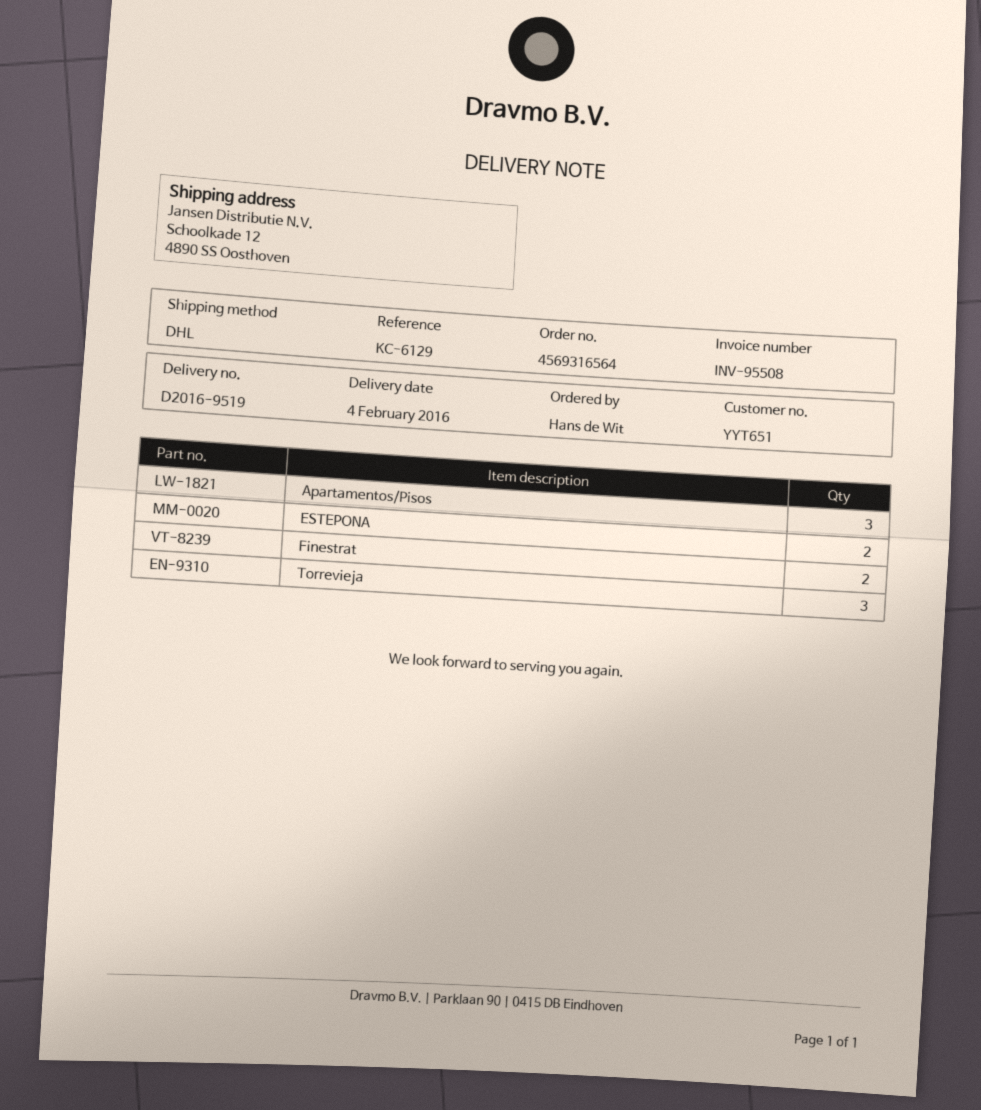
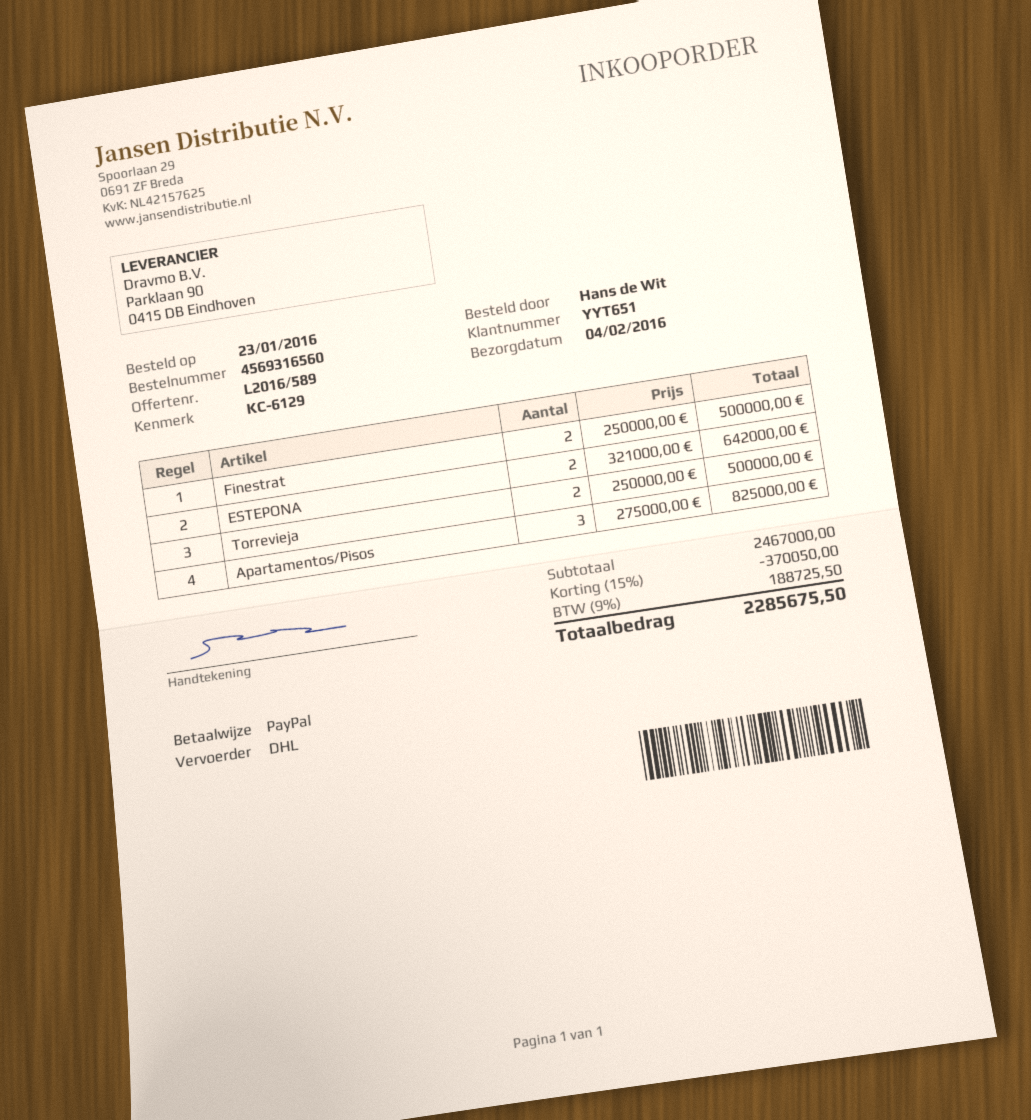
order number: 4569316564 -> 4569316560
Torrevieja: 3 -> 2

